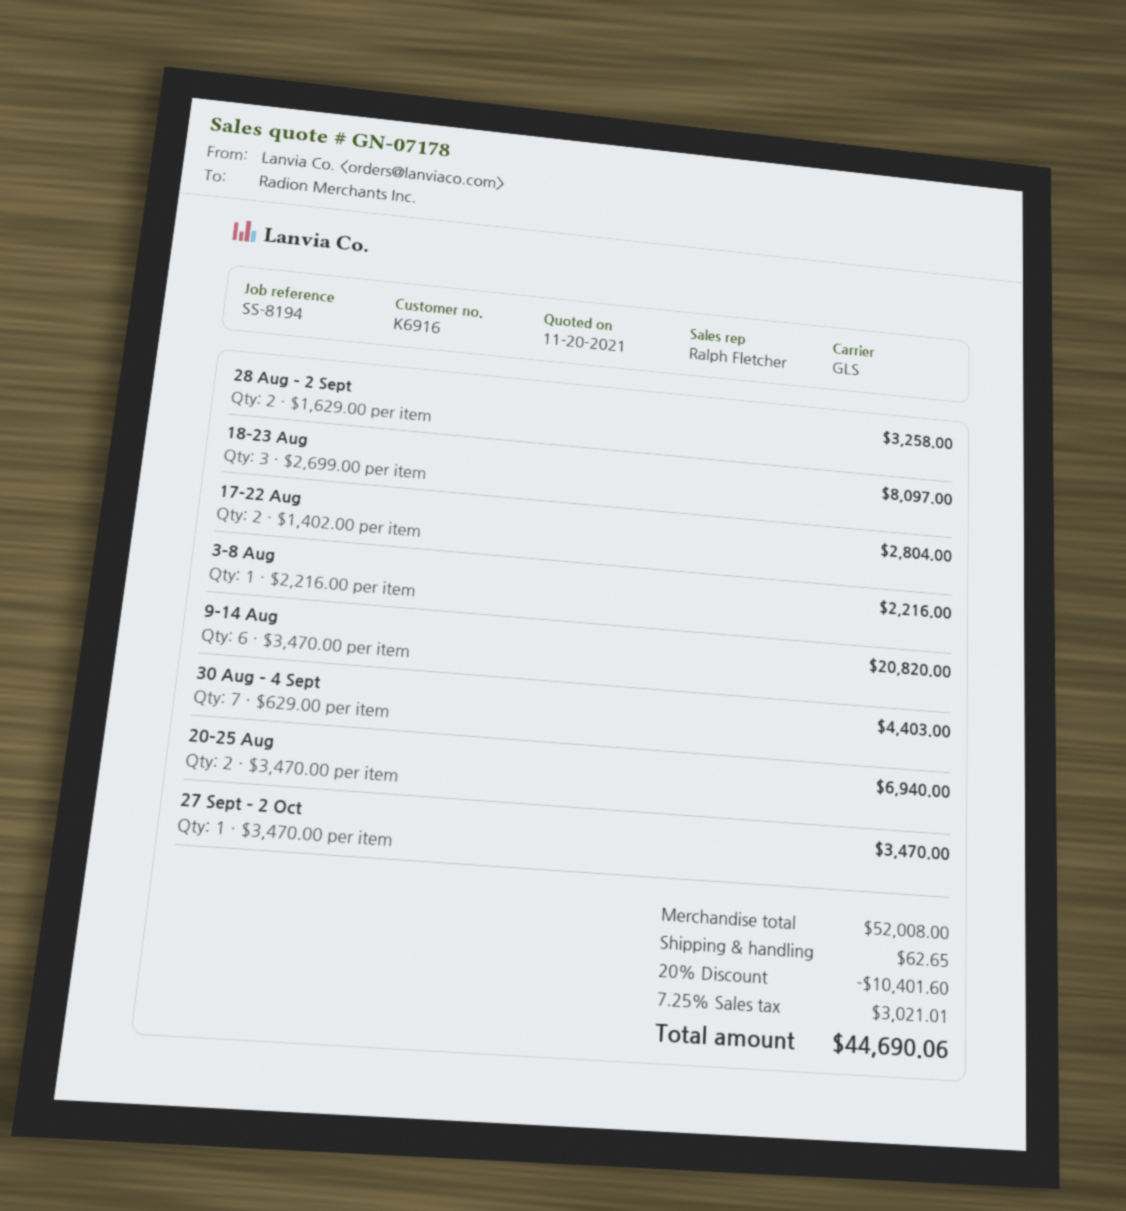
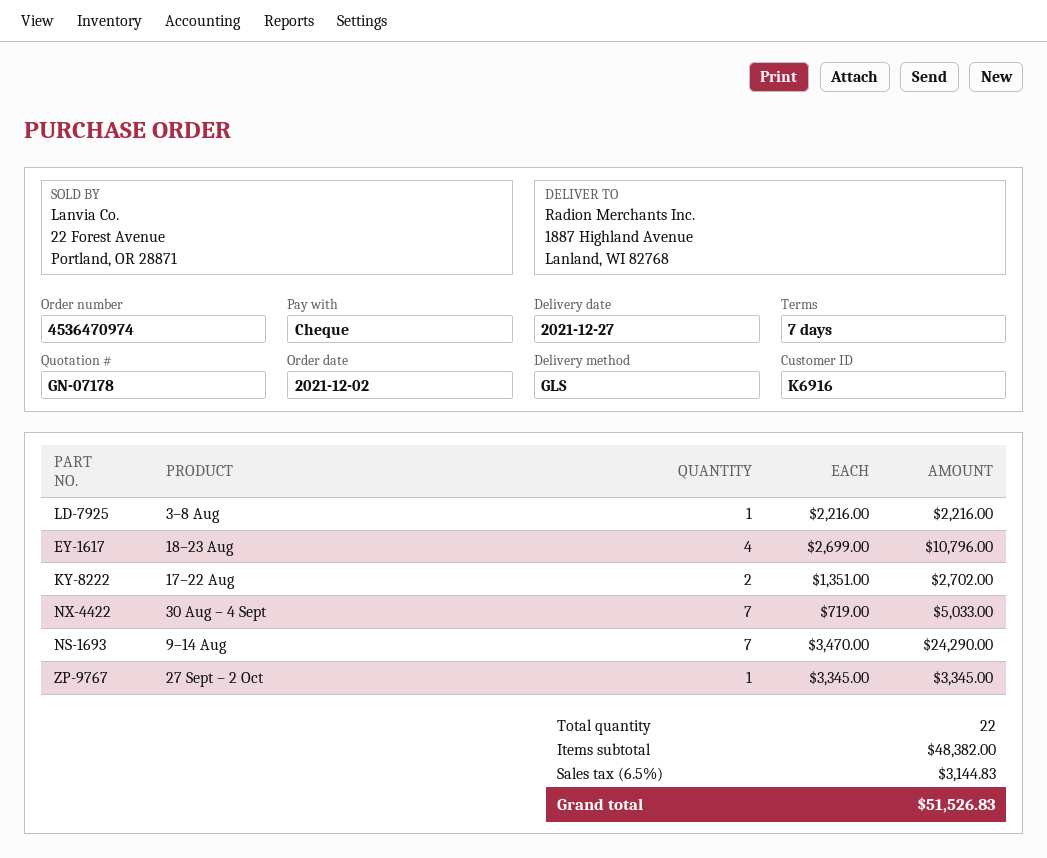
28 Aug – 2 Sept: 2 x 1629.00 = 3258.00 -> none
18–23 Aug: 3 x 2699.00 = 8097.00 -> 4 x 2699.00 = 10796.00
17–22 Aug: 2 x 1402.00 = 2804.00 -> 2 x 1351.00 = 2702.00
9–14 Aug: 6 x 3470.00 = 20820.00 -> 7 x 3470.00 = 24290.00
30 Aug – 4 Sept: 7 x 629.00 = 4403.00 -> 7 x 719.00 = 5033.00
20–25 Aug: 2 x 3470.00 = 6940.00 -> none
27 Sept – 2 Oct: 1 x 3470.00 = 3470.00 -> 1 x 3345.00 = 3345.00
subtotal: 52008.00 -> 48382.00
discount: 20% = 10401.60 -> none
shipping: 62.65 -> none
tax: 7.25% = 3021.01 -> 6.5% = 3144.83
total: 44690.06 -> 51526.83

